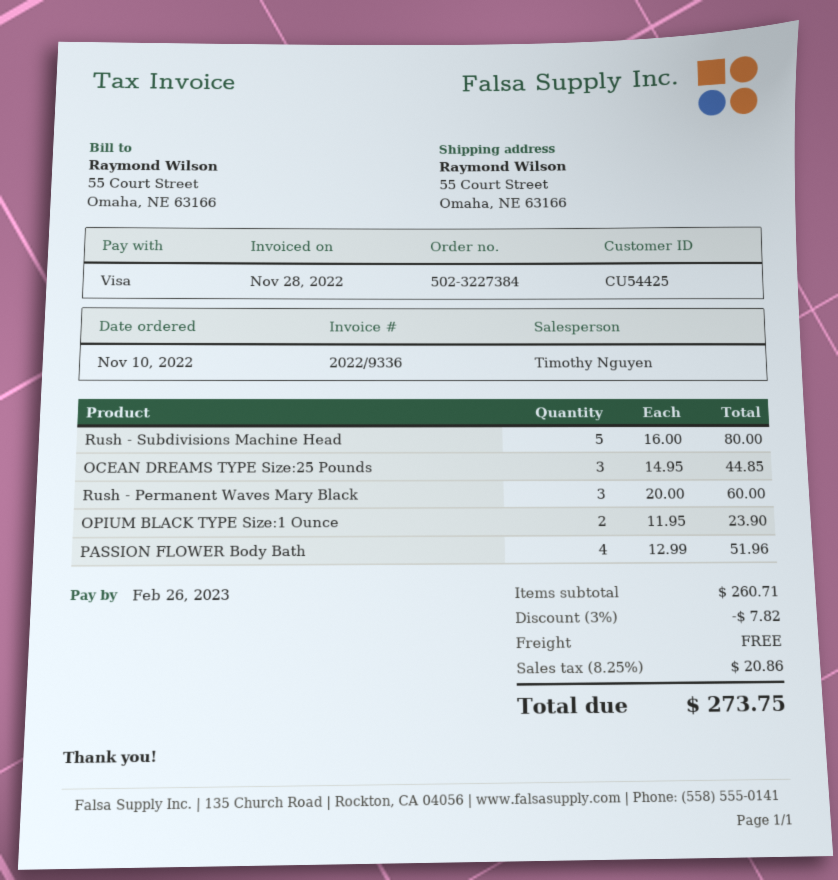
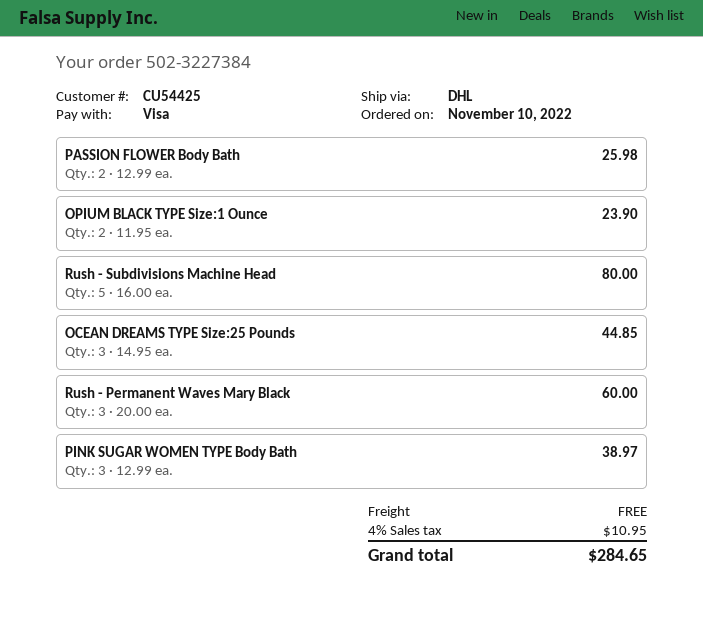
PASSION FLOWER Body Bath: 4 x 12.99 = 51.96 -> 2 x 12.99 = 25.98
PINK SUGAR WOMEN TYPE Body Bath: none -> 3 x 12.99 = 38.97
discount: 3% = 7.82 -> none
tax: 8.25% = 20.86 -> 4% = 10.95
total: 273.75 -> 284.65

